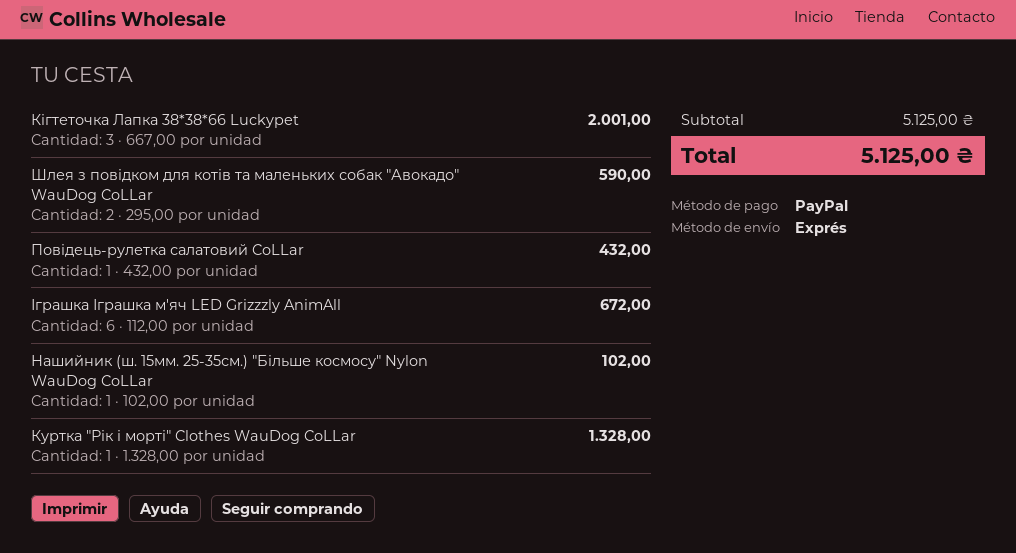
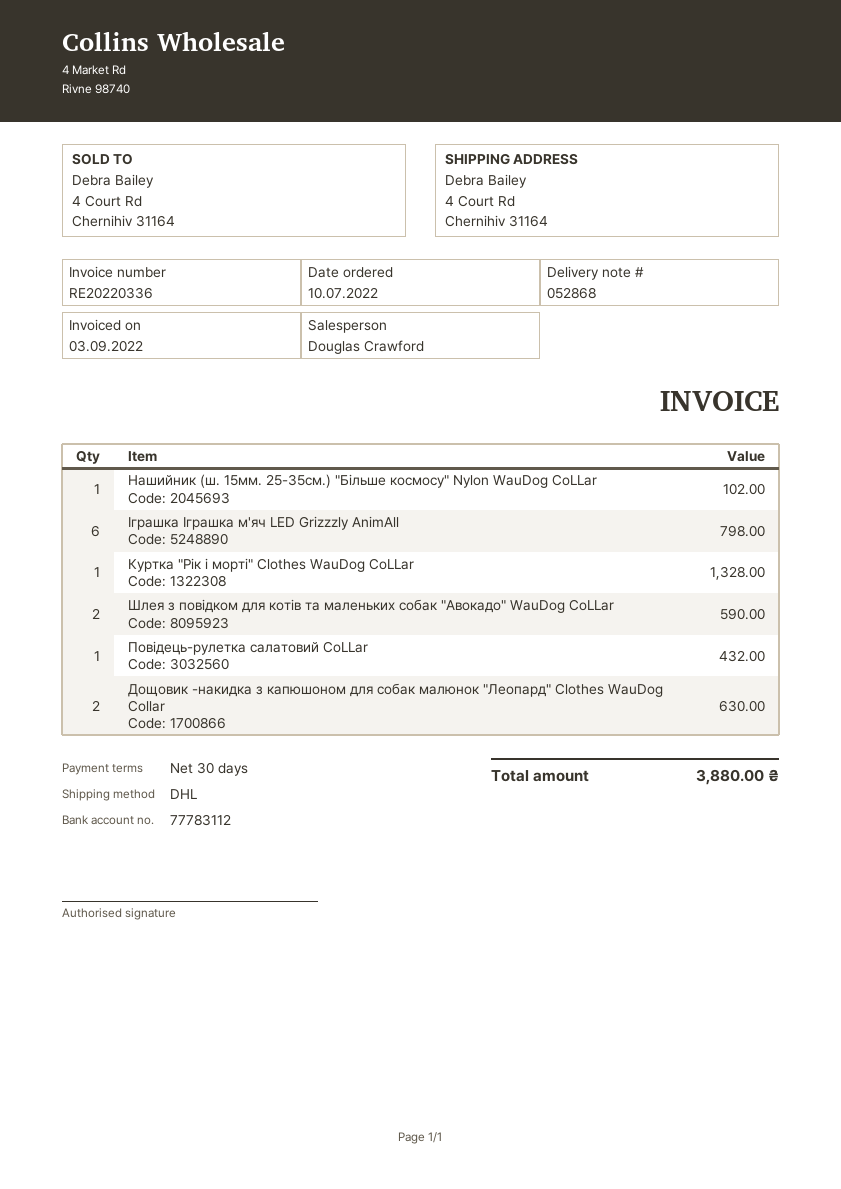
shipping method: express -> DHL
Кігтеточка Лапка 38*38*66 Luckypet: 3 for 2001.00 -> none
Іграшка Іграшка м'яч LED Grizzzly AnimAll: 6 for 672.00 -> 6 for 798.00
Дощовик -накидка з капюшоном для собак малюнок "Леопард" Clothes WauDog Collar: none -> 2 for 630.00
total: 5125.00 -> 3880.00

